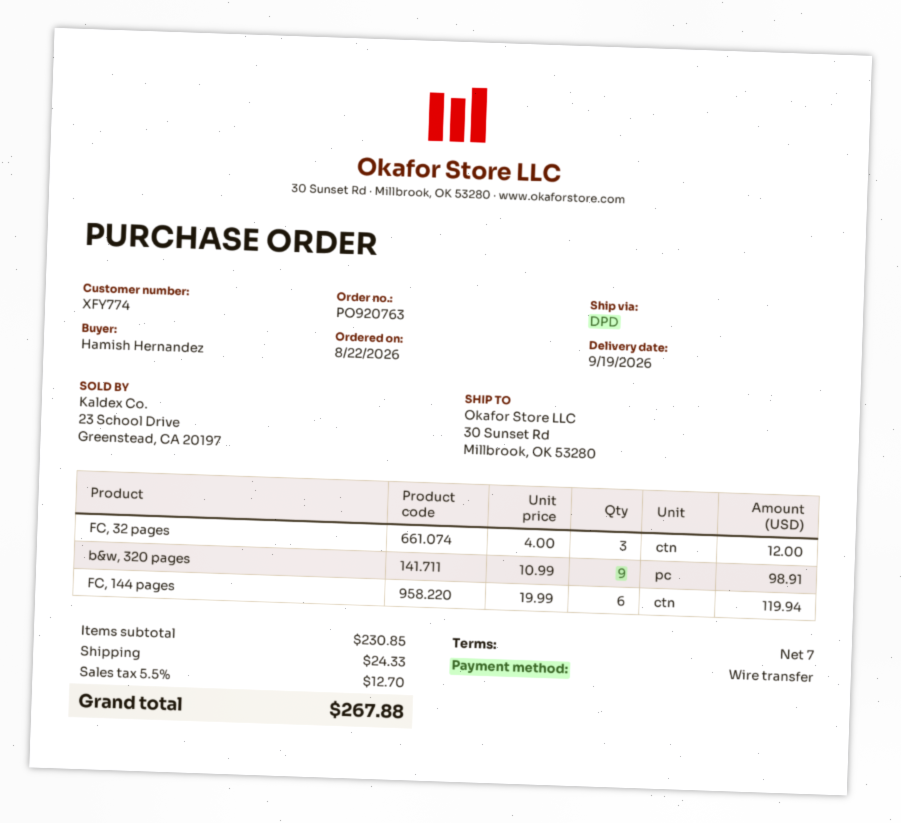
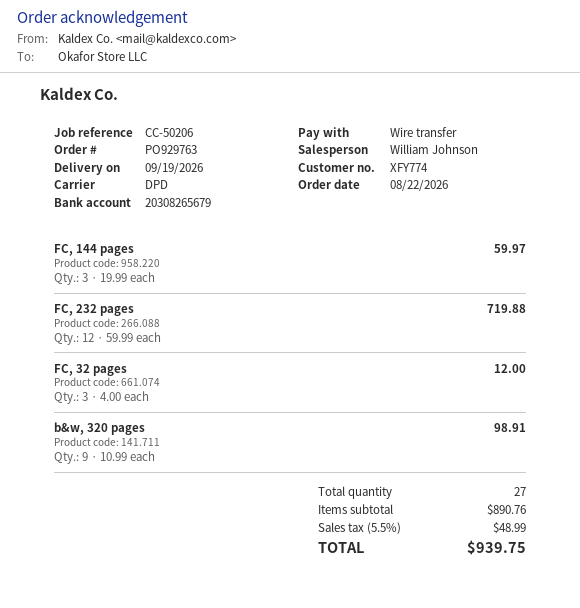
order number: PO920763 -> PO929763
FC, 144 pages: 6 x 19.99 = 119.94 -> 3 x 19.99 = 59.97
FC, 232 pages: none -> 12 x 59.99 = 719.88
subtotal: 230.85 -> 890.76
shipping: 24.33 -> none
tax: 5.5% = 12.70 -> 5.5% = 48.99
total: 267.88 -> 939.75

